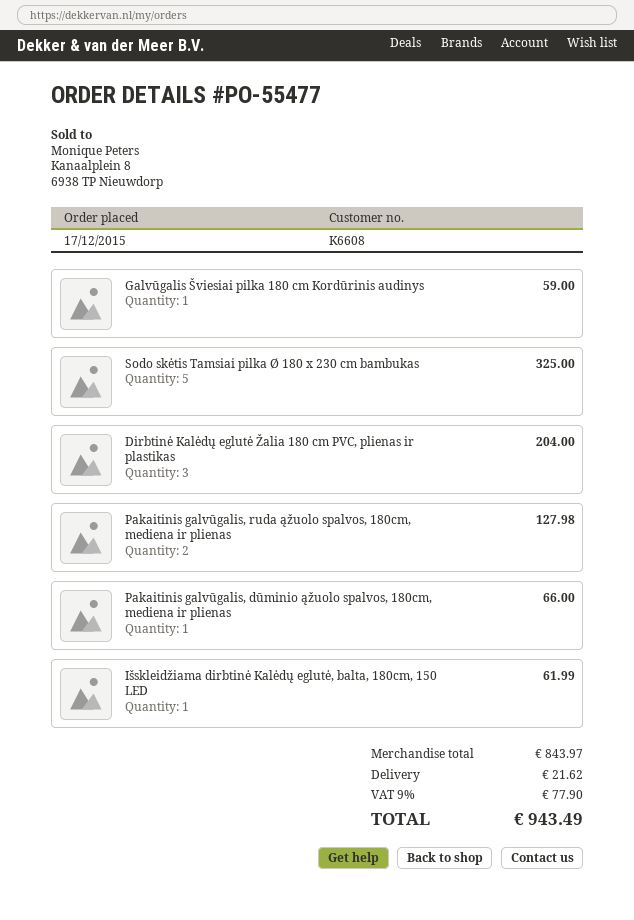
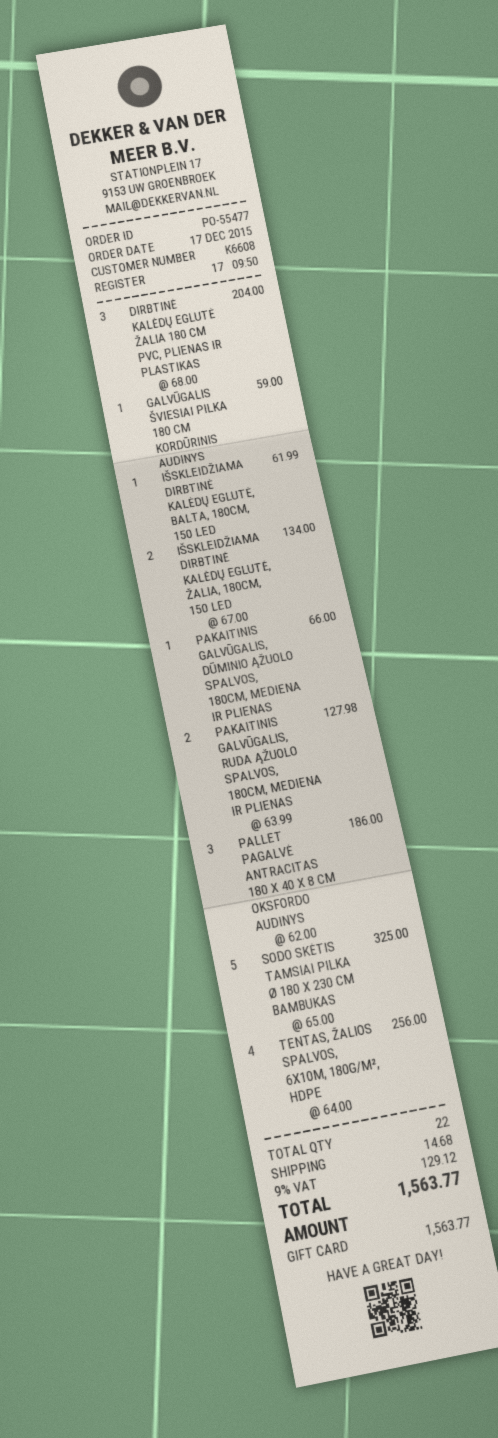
IŠSKLEIDŽIAMA DIRBTINĖ KALĖDŲ EGLUTĖ, ŽALIA, 180CM, 150 LED: none -> 2 for 134.00
PALLET PAGALVĖ ANTRACITAS 180 X 40 X 8 CM OKSFORDO AUDINYS: none -> 3 for 186.00
TENTAS, ŽALIOS SPALVOS, 6X10M, 180G/M², HDPE: none -> 4 for 256.00
shipping: 21.62 -> 14.68
tax: 9% = 77.90 -> 9% = 129.12
total: 943.49 -> 1563.77

